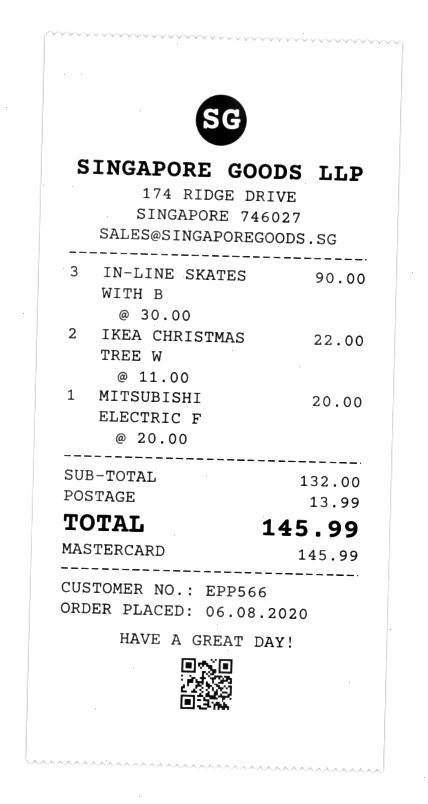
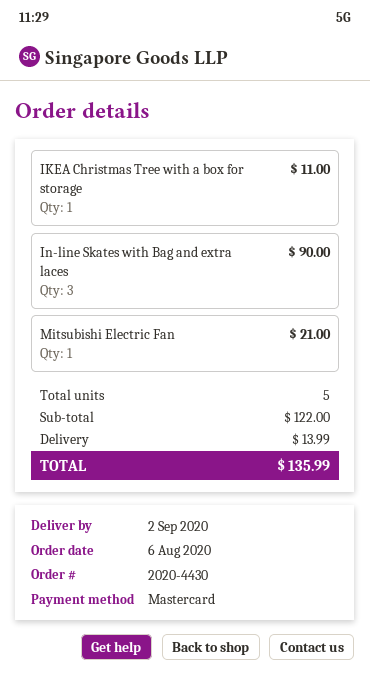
IKEA CHRISTMAS TREE W: 2 for 22.00 -> 1 for 11.00
MITSUBISHI ELECTRIC F: 1 for 20.00 -> 1 for 21.00
subtotal: 132.00 -> 122.00
total: 145.99 -> 135.99

